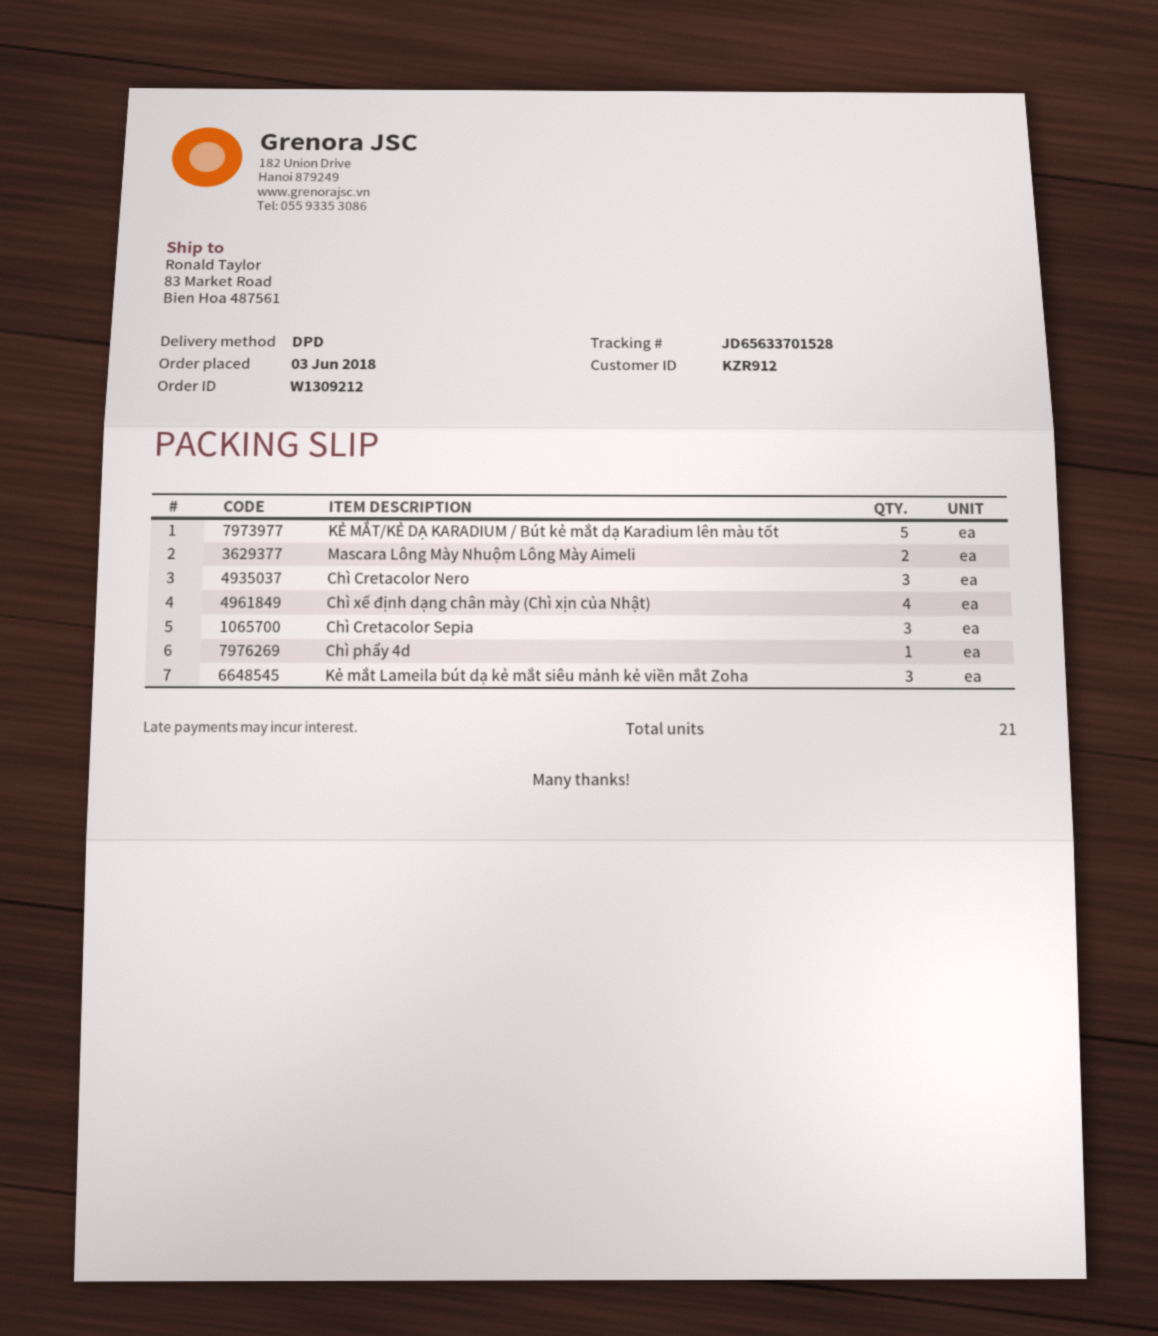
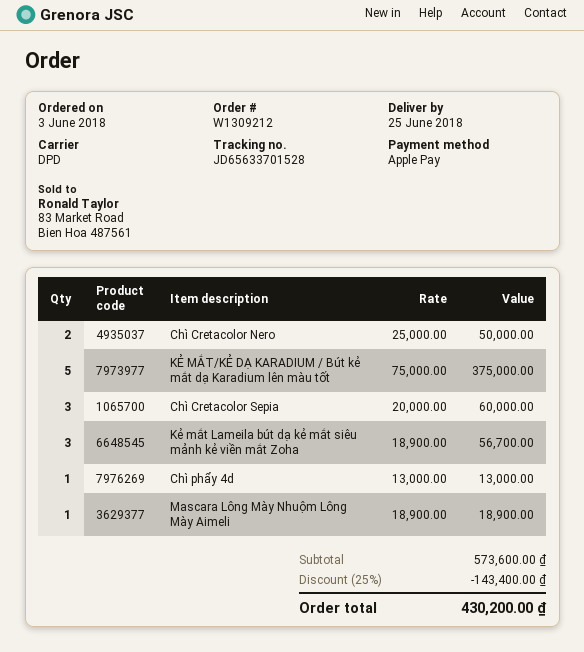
Mascara Lông Mày Nhuộm Lông Mày Aimeli: 2 -> 1
Chì Cretacolor Nero: 3 -> 2
Chì xế định dạng chân mày (Chì xịn của Nhật): 4 -> none

